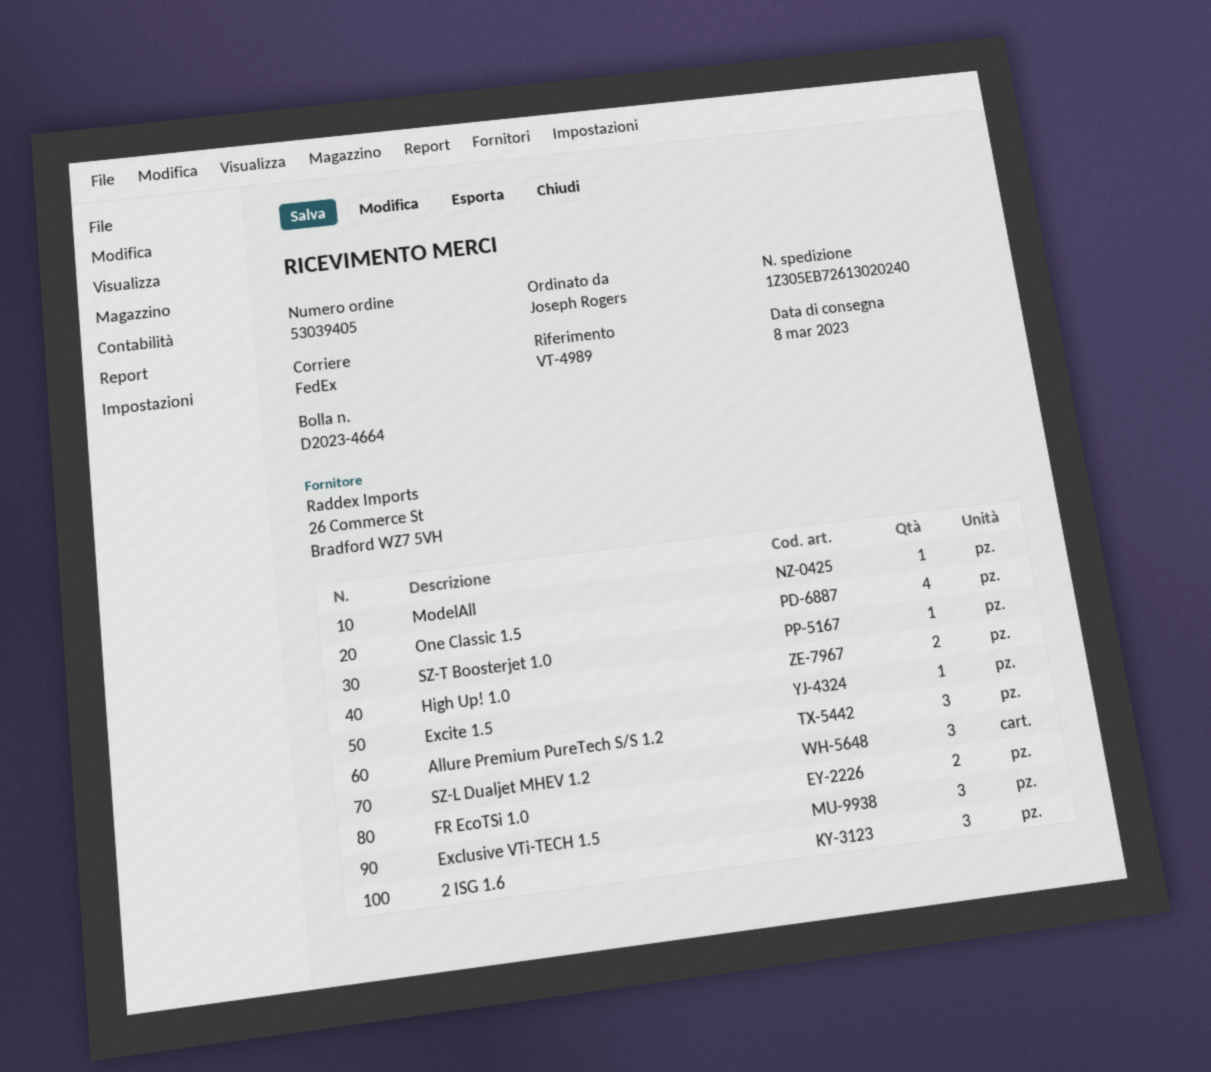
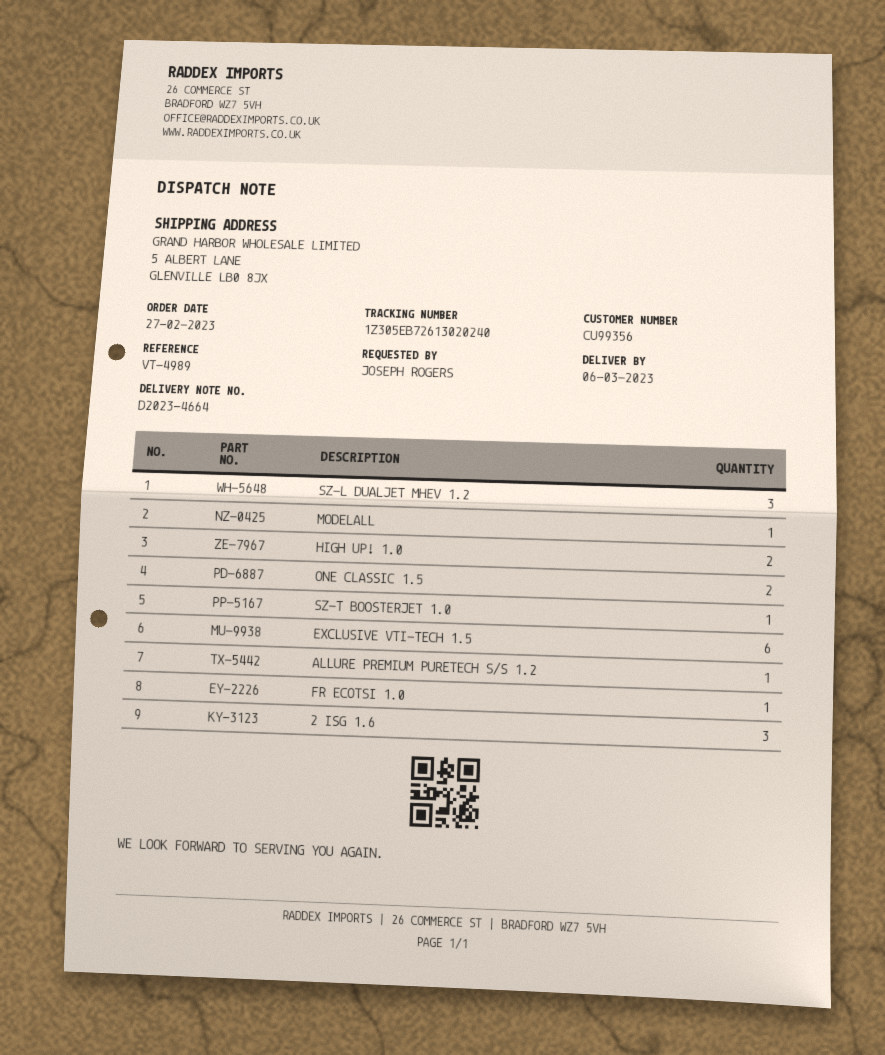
delivery date: 2023-03-08 -> 2023-03-06
One Classic 1.5: 4 -> 2
Excite 1.5: 1 -> none
Allure Premium PureTech S/S 1.2: 3 -> 1
FR EcoTSi 1.0: 2 -> 1
Exclusive VTi-TECH 1.5: 3 -> 6

